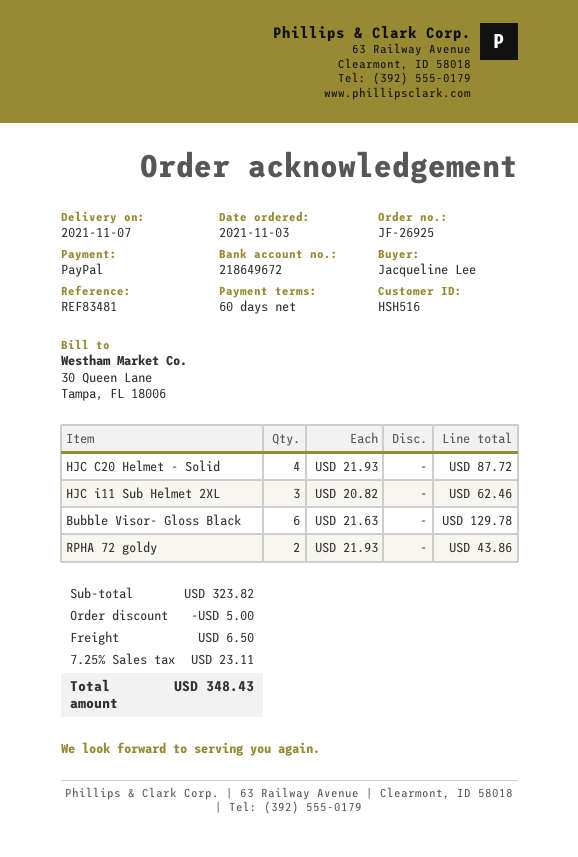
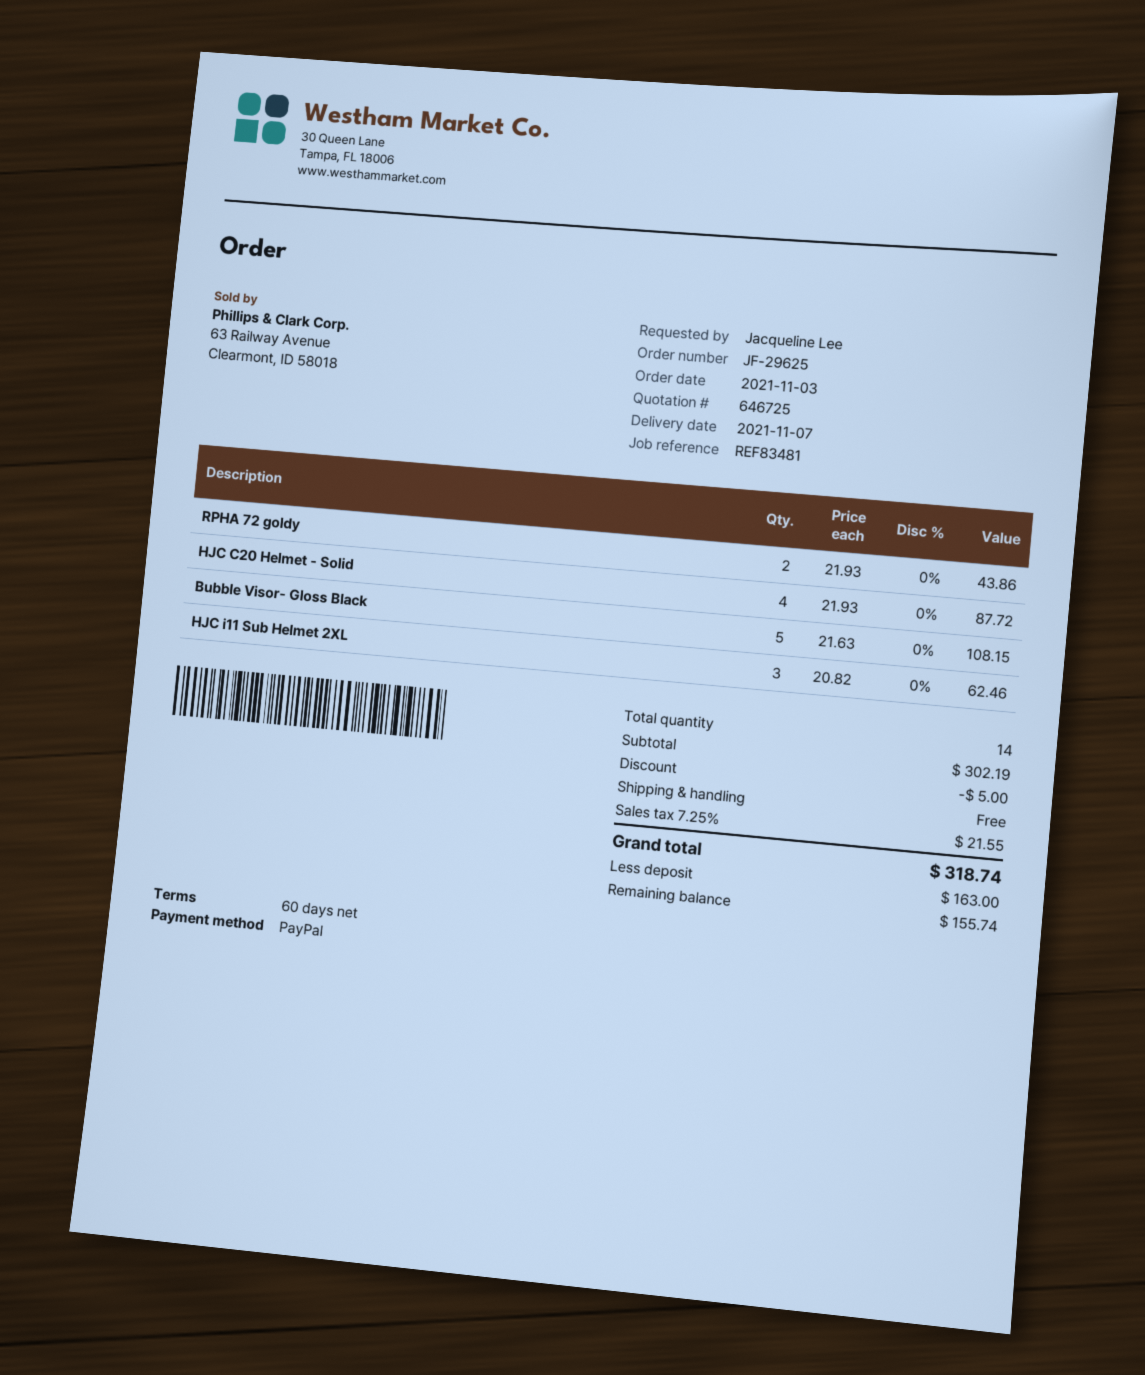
order number: JF-26925 -> JF-29625
Bubble Visor- Gloss Black: 6 x 21.63 = 129.78 -> 5 x 21.63 = 108.15
subtotal: 323.82 -> 302.19
shipping: 6.50 -> 0.00
tax: 7.25% = 23.11 -> 7.25% = 21.55
total: 348.43 -> 318.74

